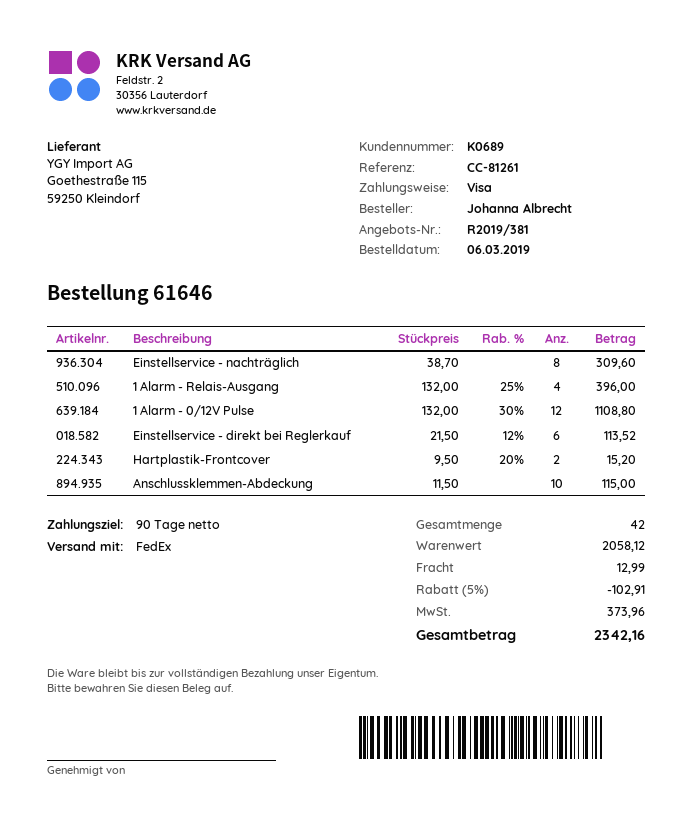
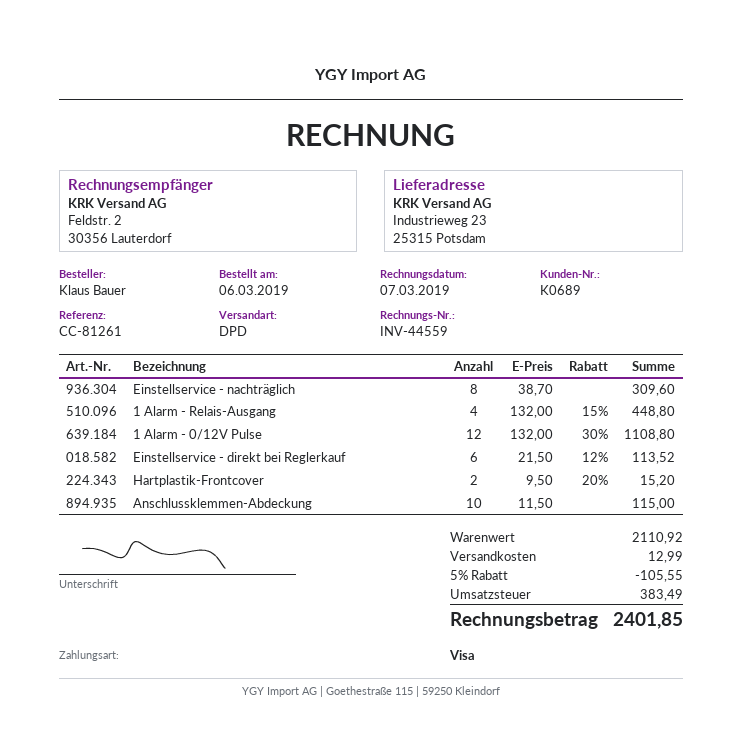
ordered by: Johanna Albrecht -> Klaus Bauer
shipping method: FedEx -> DPD
1 Alarm - Relais-Ausgang: 4 x 132.00 - 25% = 396.00 -> 4 x 132.00 - 15% = 448.80
subtotal: 2058.12 -> 2110.92
discount: 5% = 102.91 -> 5% = 105.55
tax: 373.96 -> 383.49
total: 2342.16 -> 2401.85

